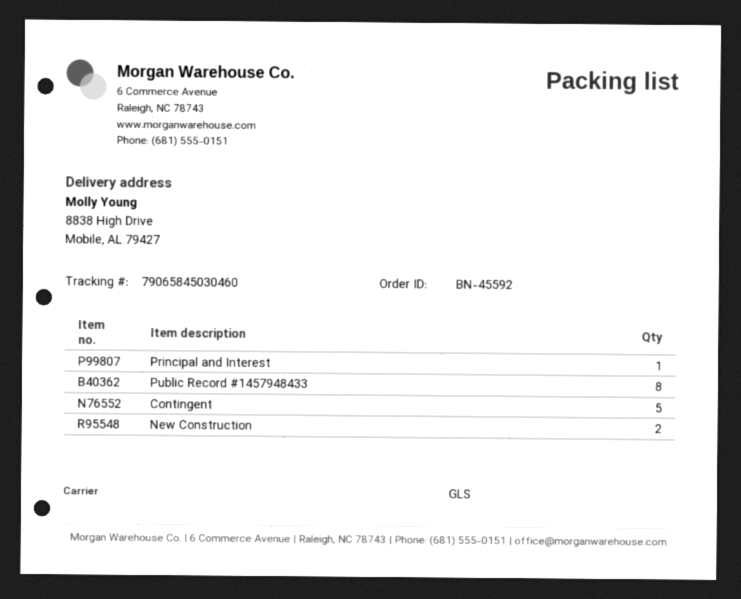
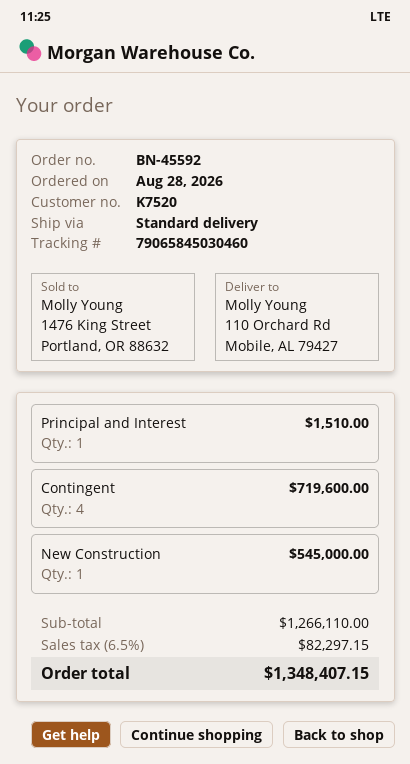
shipping method: GLS -> standard
ship to: 8838 High Drive, Mobile, AL 79427 -> 110 Orchard Rd, Mobile, AL 79427
Public Record #1457948433: 8 -> none
Contingent: 5 -> 4
New Construction: 2 -> 1

